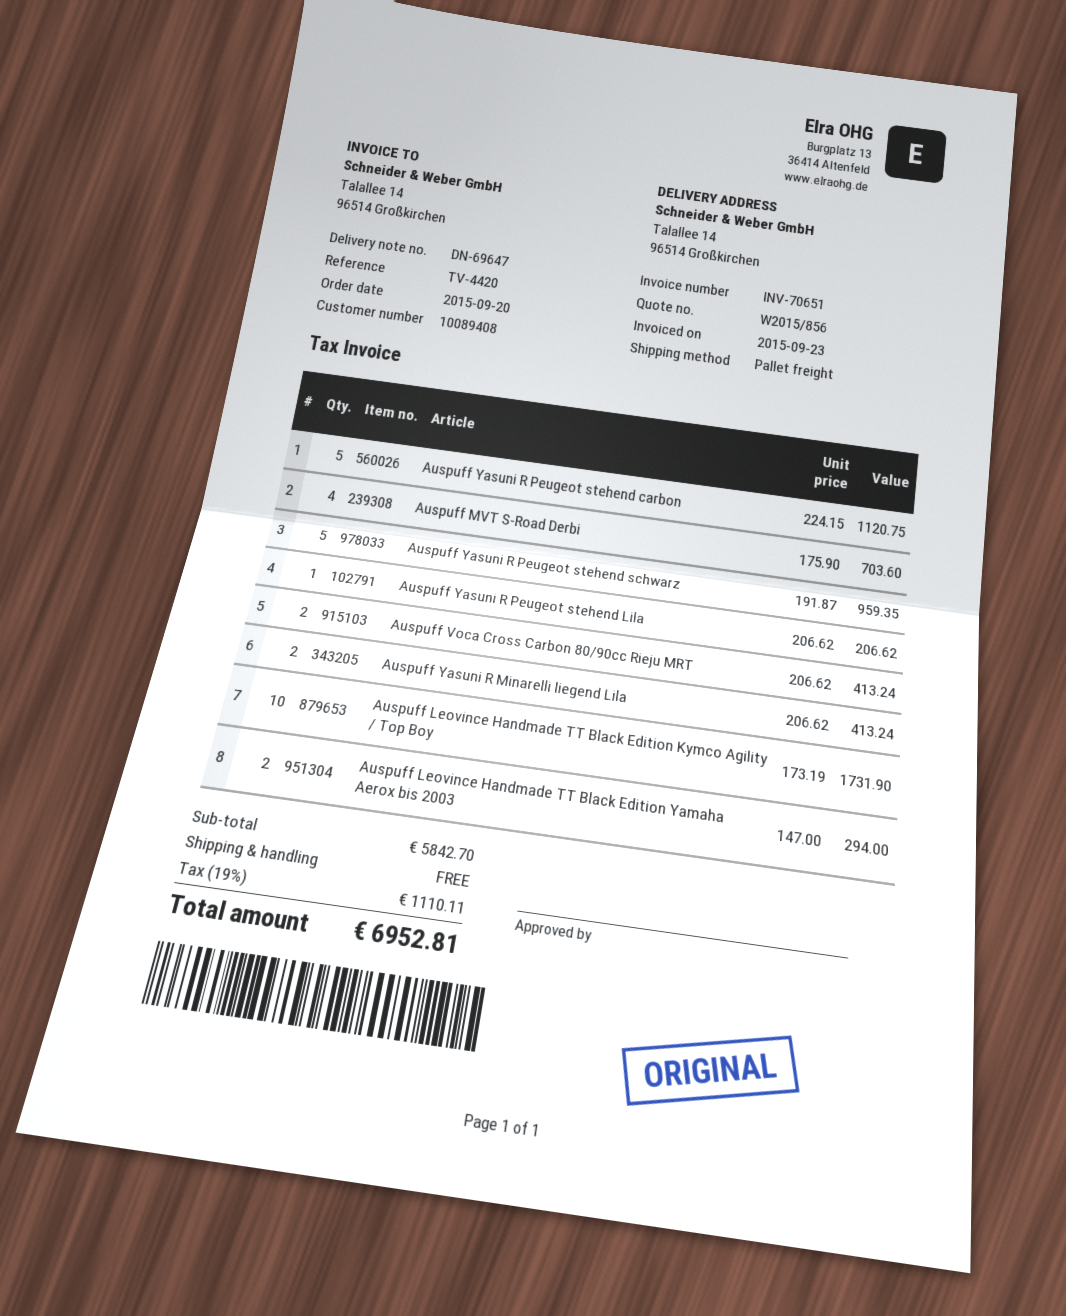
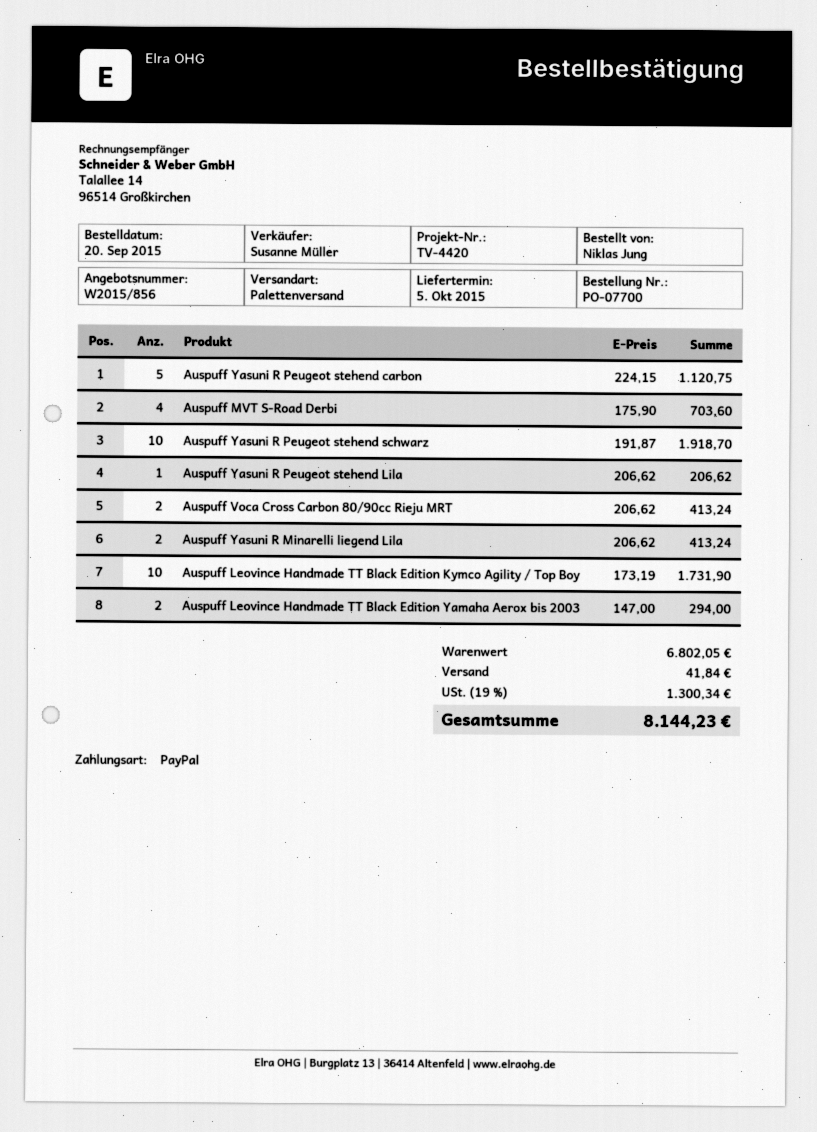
Auspuff Yasuni R Peugeot stehend schwarz: 5 x 191.87 = 959.35 -> 10 x 191.87 = 1918.70
subtotal: 5842.70 -> 6802.05
shipping: 0.00 -> 41.84
tax: 19% = 1110.11 -> 19% = 1300.34
total: 6952.81 -> 8144.23

